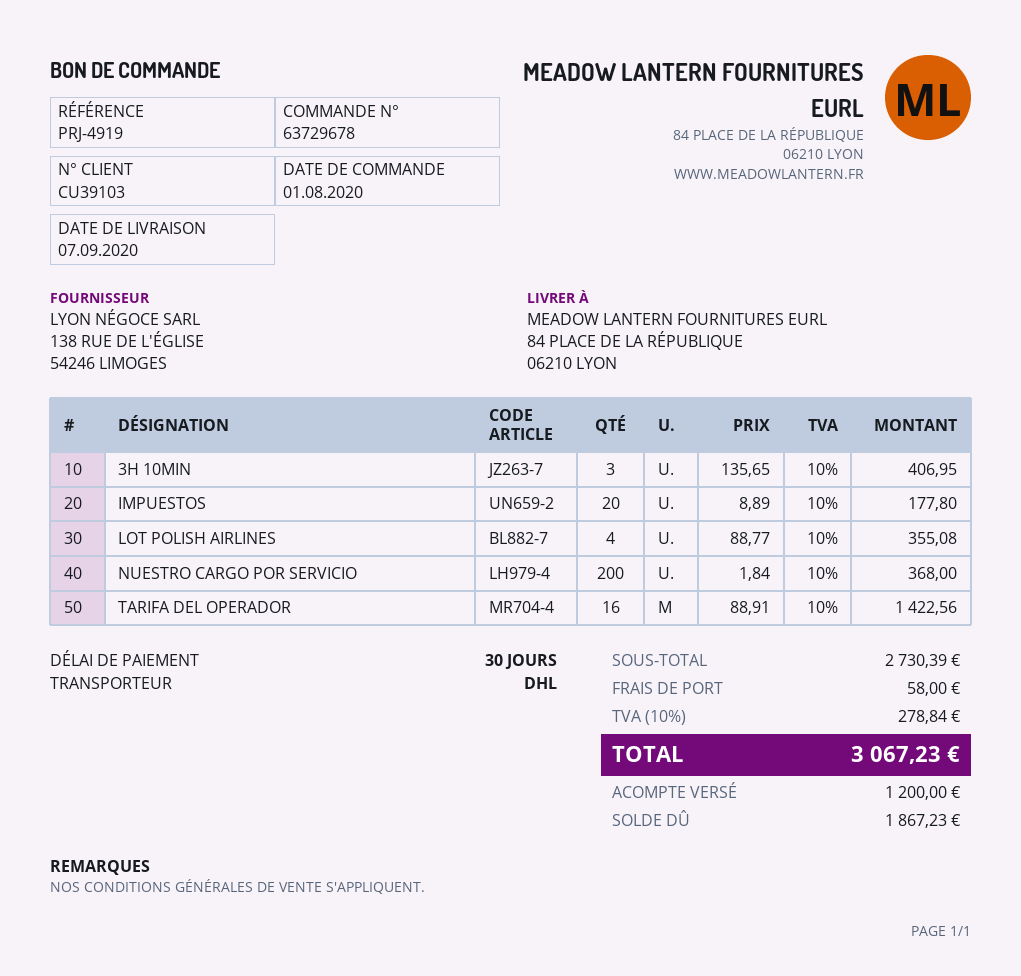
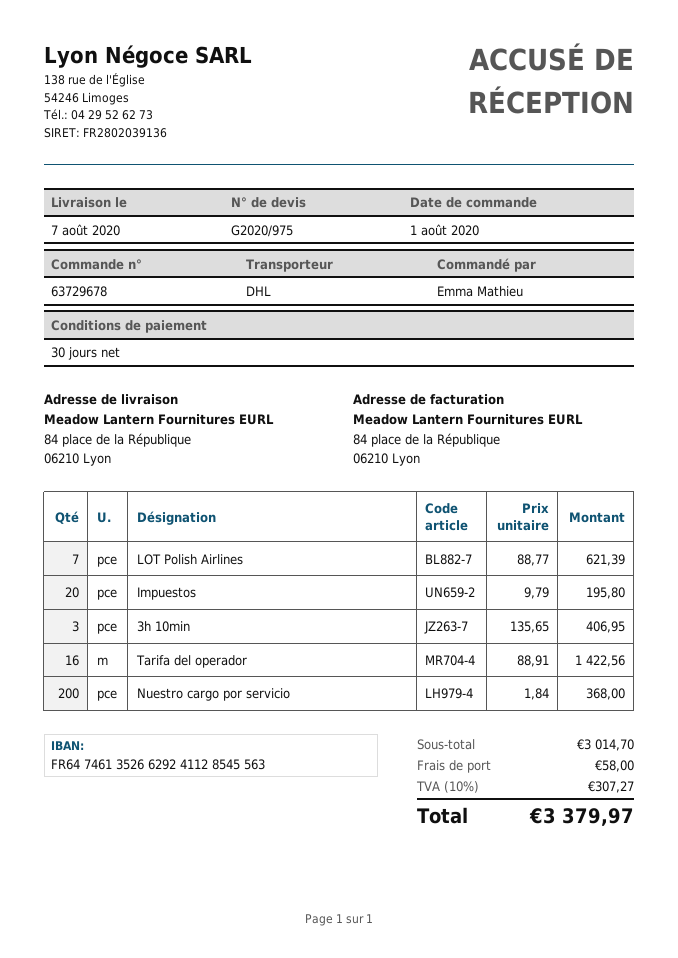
delivery date: 2020-09-07 -> 2020-08-07
IMPUESTOS: 20 x 8.89 = 177.80 -> 20 x 9.79 = 195.80
LOT POLISH AIRLINES: 4 x 88.77 = 355.08 -> 7 x 88.77 = 621.39
subtotal: 2730.39 -> 3014.70
tax: 10% = 278.84 -> 10% = 307.27
total: 3067.23 -> 3379.97

